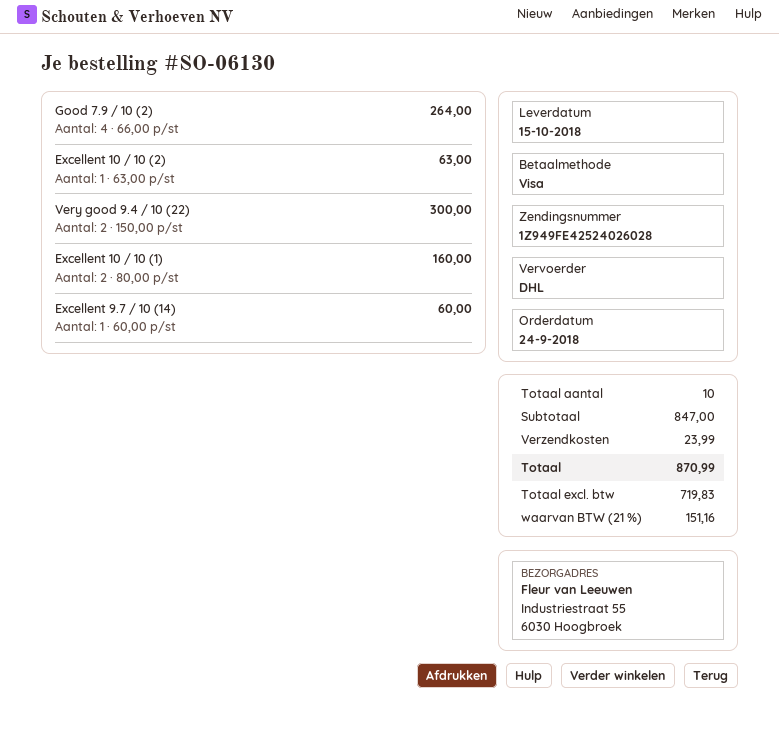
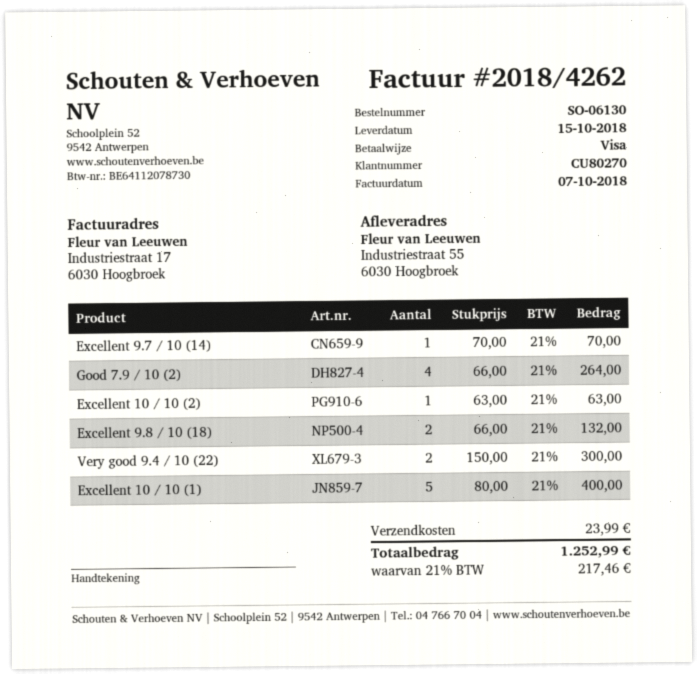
Excellent 10 / 10 (1): 2 x 80.00 = 160.00 -> 5 x 80.00 = 400.00
Excellent 9.7 / 10 (14): 1 x 60.00 = 60.00 -> 1 x 70.00 = 70.00
Excellent 9.8 / 10 (18): none -> 2 x 66.00 = 132.00
tax: 21% = 151.16 -> 21% = 217.46
total: 870.99 -> 1252.99

